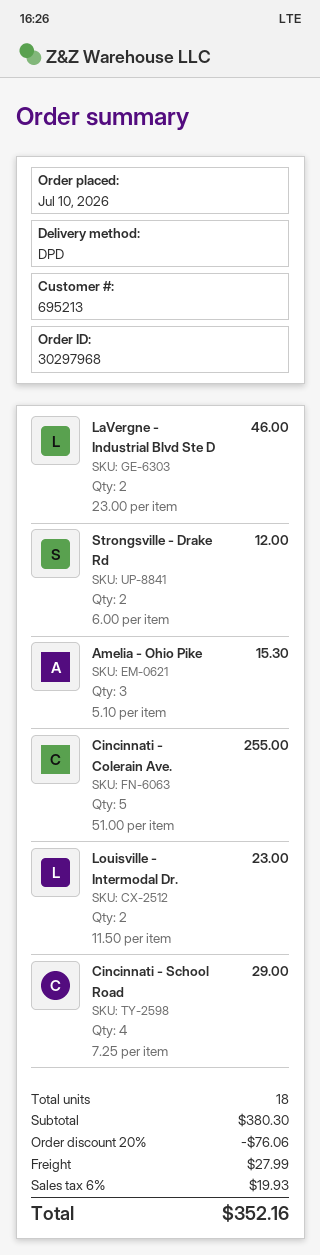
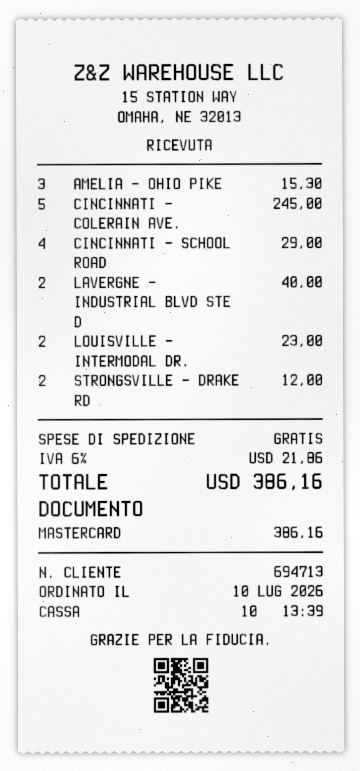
customer number: 695213 -> 694713
LaVergne - Industrial Blvd Ste D: 2 for 46.00 -> 2 for 40.00
Cincinnati - Colerain Ave.: 5 for 255.00 -> 5 for 245.00
discount: 20% = 76.06 -> none
shipping: 27.99 -> 0.00
tax: 6% = 19.93 -> 6% = 21.86
total: 352.16 -> 386.16

